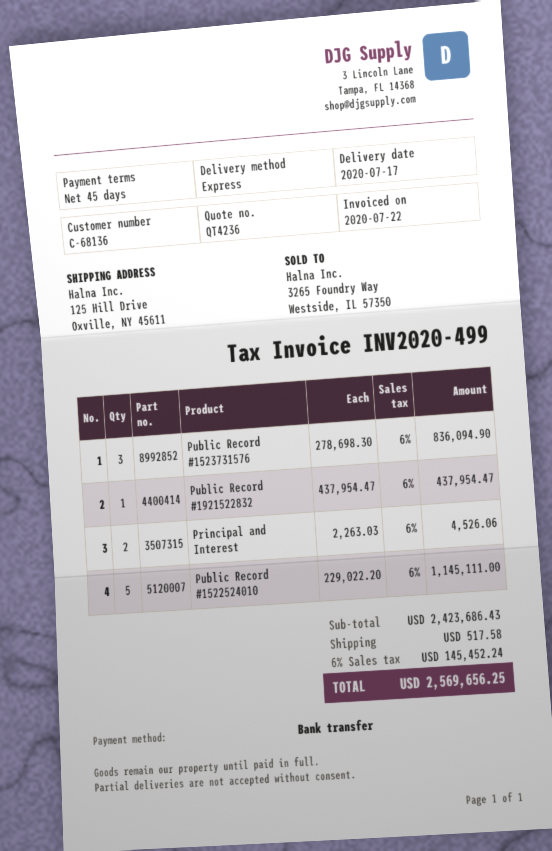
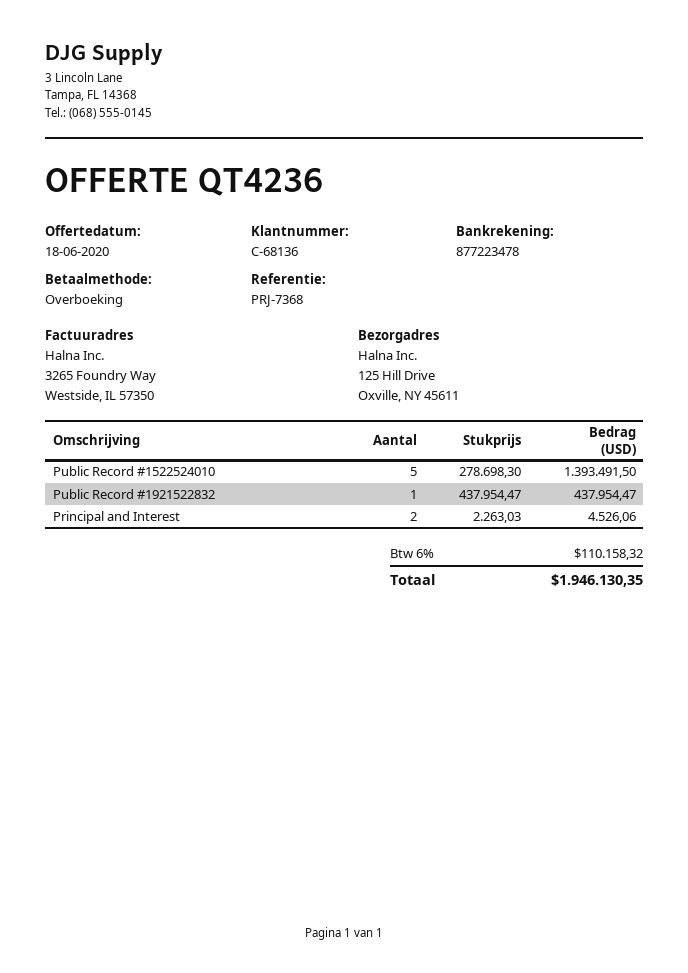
Public Record #1523731576: 3 x 278698.30 = 836094.90 -> none
Public Record #1522524010: 5 x 229022.20 = 1145111.00 -> 5 x 278698.30 = 1393491.50
shipping: 517.58 -> none
tax: 6% = 145452.24 -> 6% = 110158.32
total: 2569656.25 -> 1946130.35

